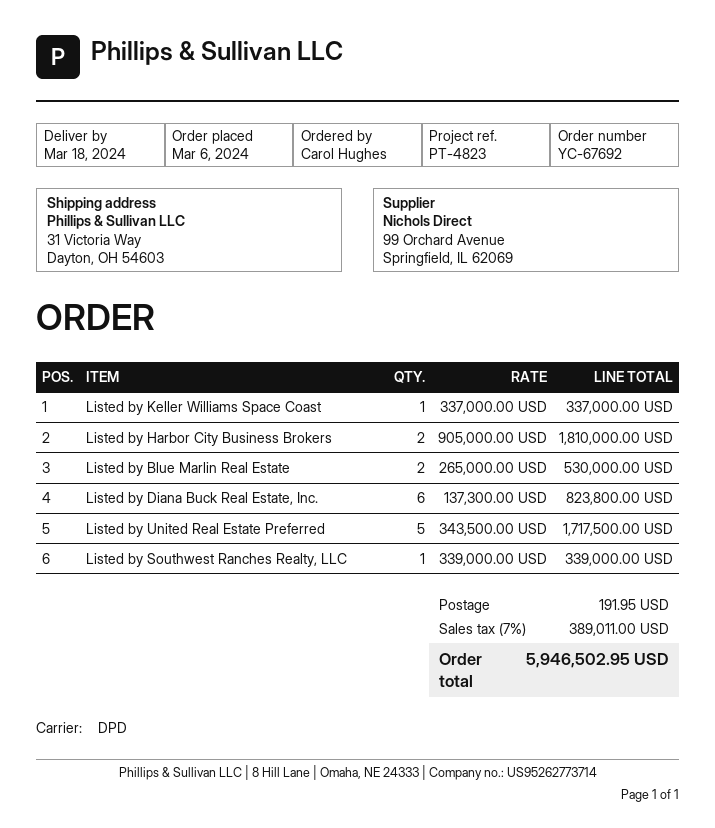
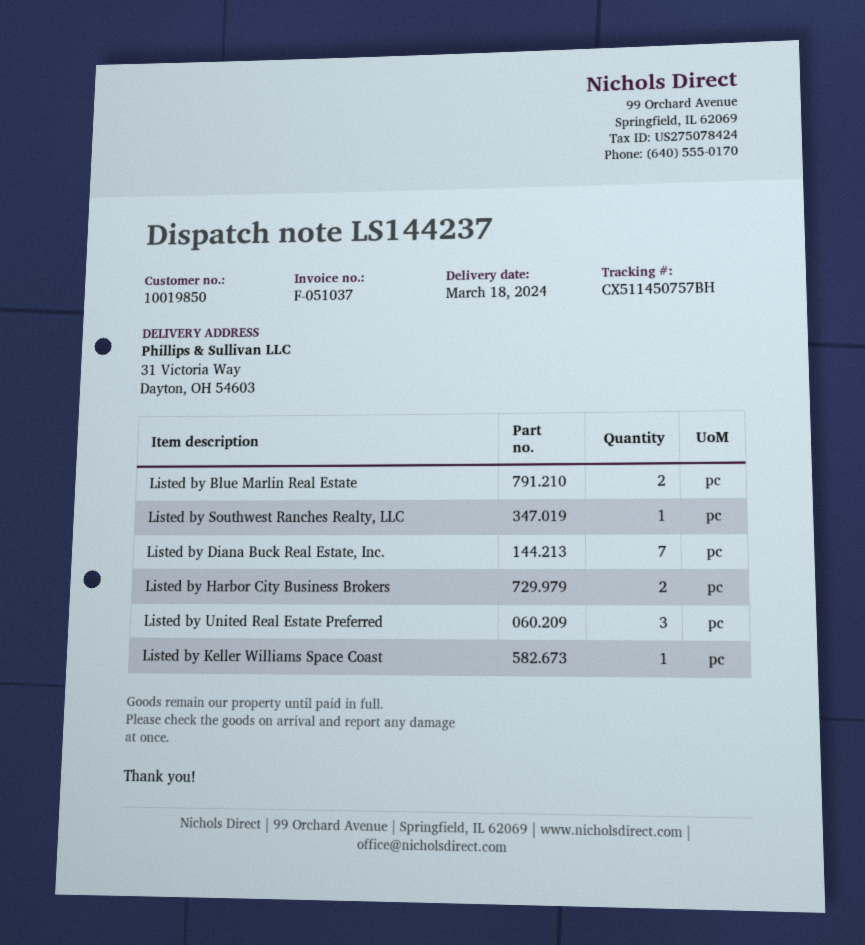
Listed by Diana Buck Real Estate, Inc.: 6 -> 7
Listed by United Real Estate Preferred: 5 -> 3

